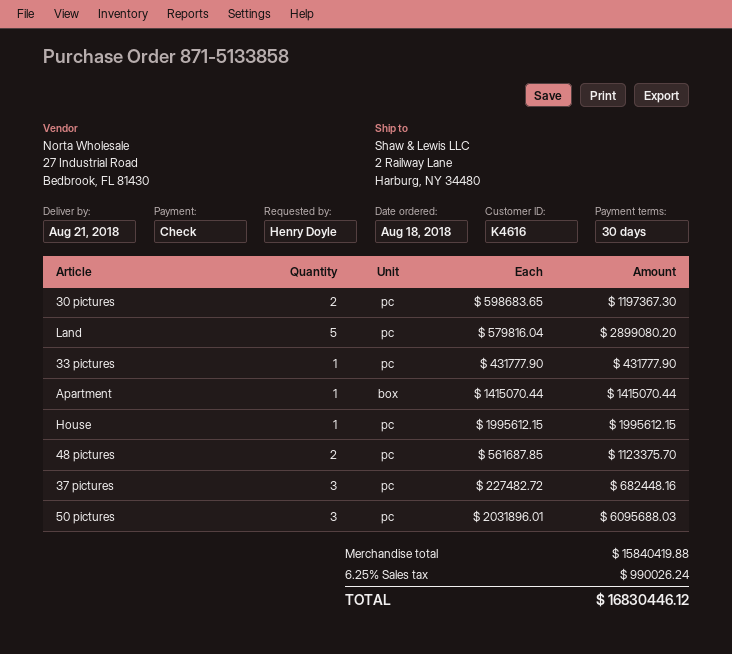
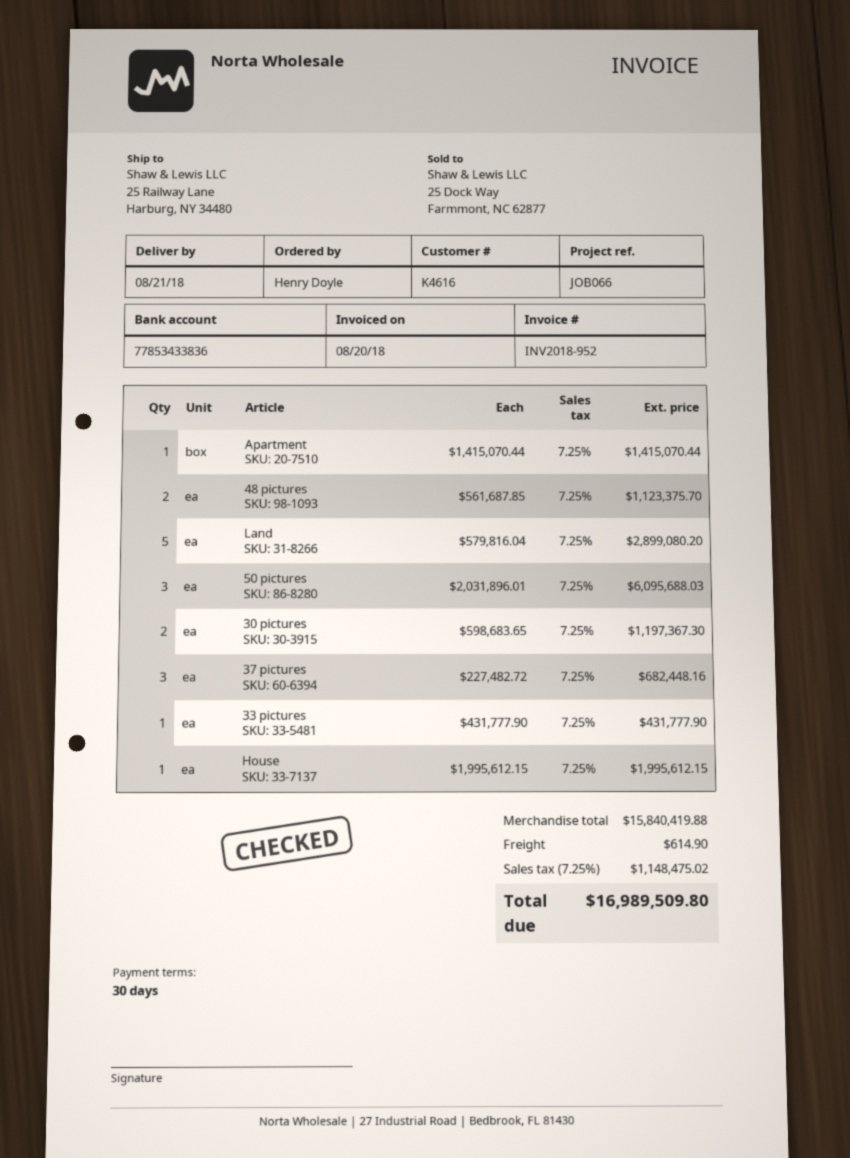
ship to: 2 Railway Lane, Harburg, NY 34480 -> 25 Railway Lane, Harburg, NY 34480
shipping: none -> 614.90
tax: 6.25% = 990026.24 -> 7.25% = 1148475.02
total: 16830446.12 -> 16989509.80

